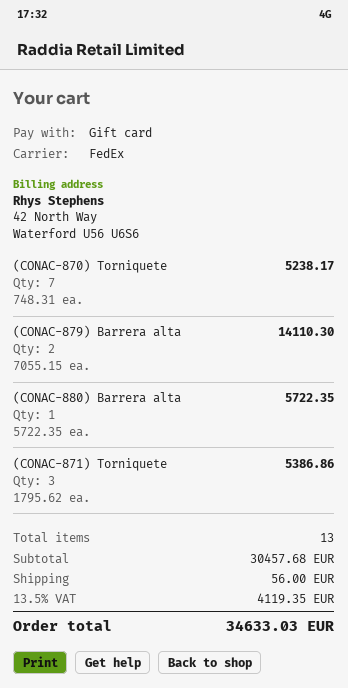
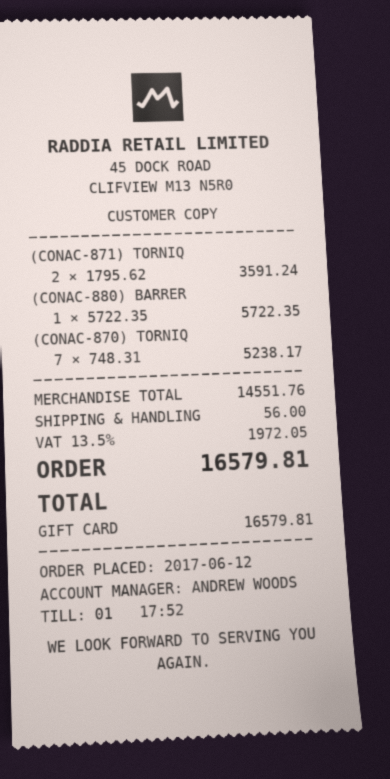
(CONAC-879) Barrera alta: 2 x 7055.15 = 14110.30 -> none
(CONAC-871) Torniquete: 3 x 1795.62 = 5386.86 -> 2 x 1795.62 = 3591.24
subtotal: 30457.68 -> 14551.76
tax: 13.5% = 4119.35 -> 13.5% = 1972.05
total: 34633.03 -> 16579.81

